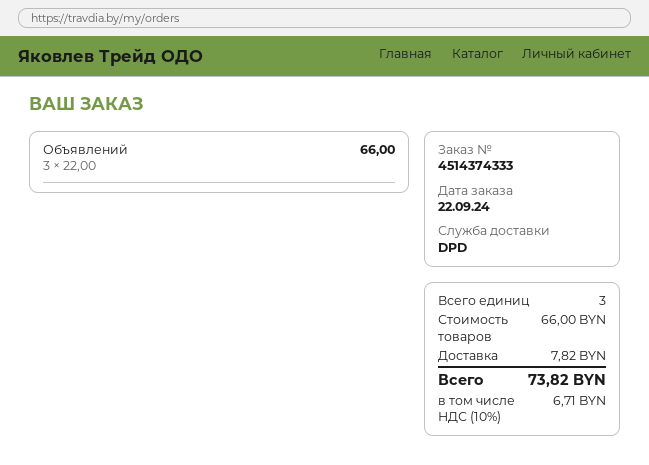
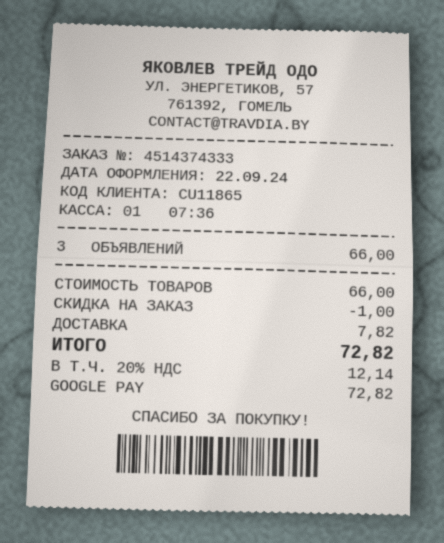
discount: none -> 1.00
tax: 10% = 6.71 -> 20% = 12.14
total: 73.82 -> 72.82

